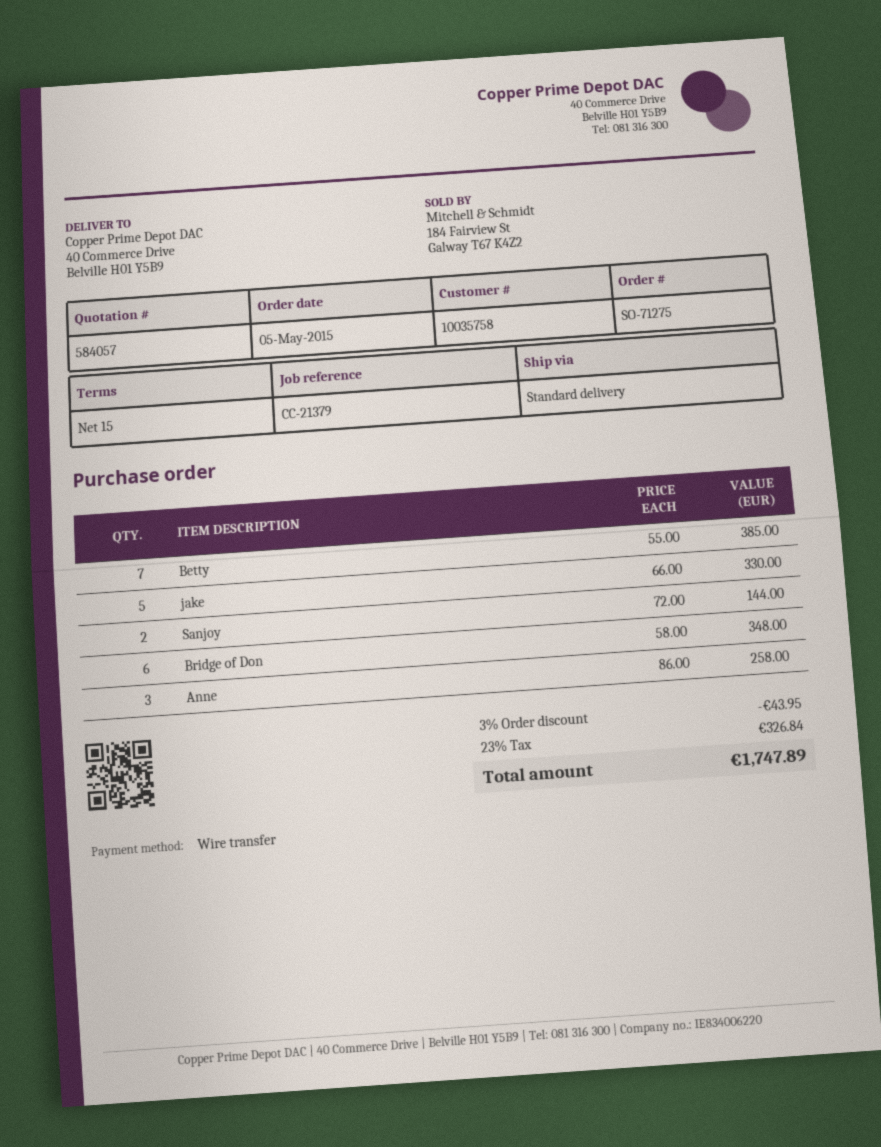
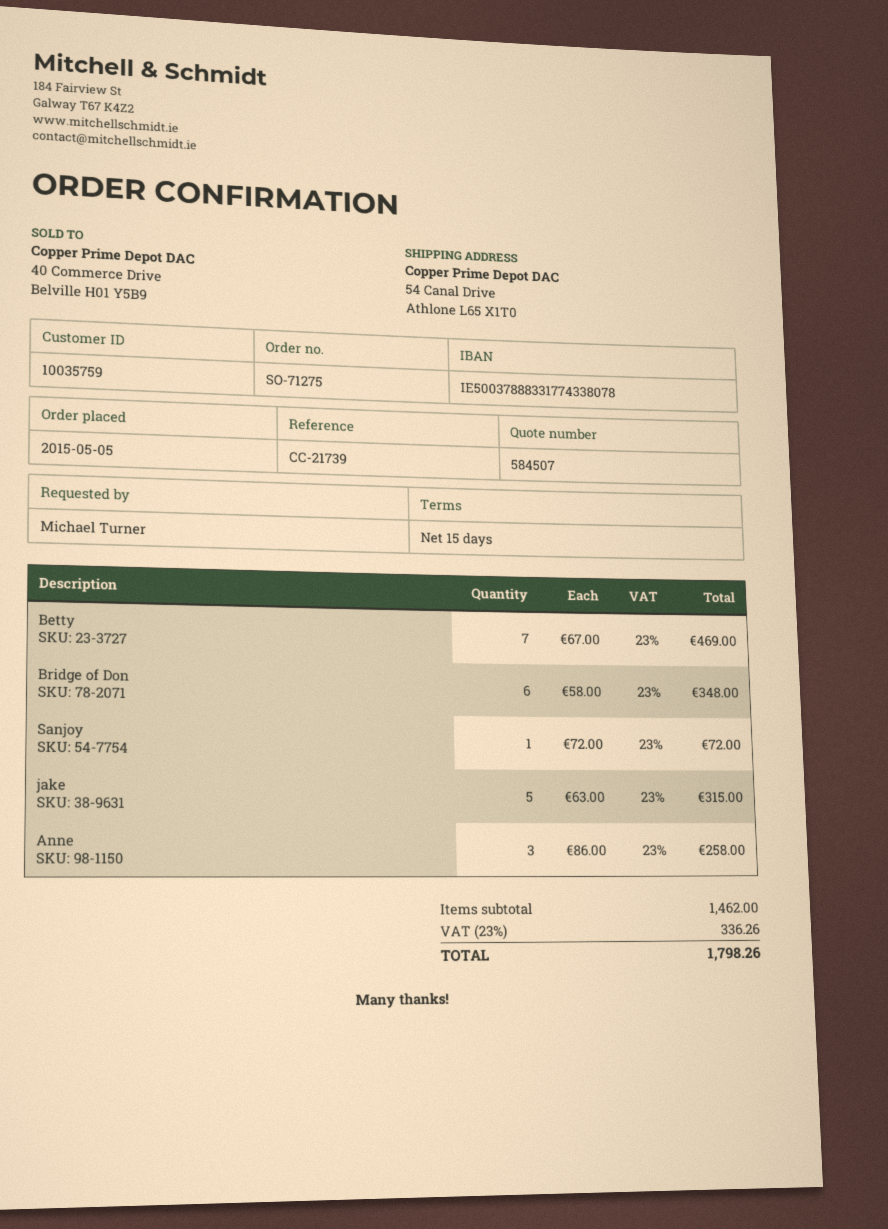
quote number: 584057 -> 584507
customer number: 10035758 -> 10035759
reference: CC-21379 -> CC-21739
ship to: 40 Commerce Drive, Belville H01 Y5B9 -> 54 Canal Drive, Athlone L65 X1T0
Betty: 7 x 55.00 = 385.00 -> 7 x 67.00 = 469.00
jake: 5 x 66.00 = 330.00 -> 5 x 63.00 = 315.00
Sanjoy: 2 x 72.00 = 144.00 -> 1 x 72.00 = 72.00
discount: 3% = 43.95 -> none
tax: 23% = 326.84 -> 23% = 336.26
total: 1747.89 -> 1798.26

